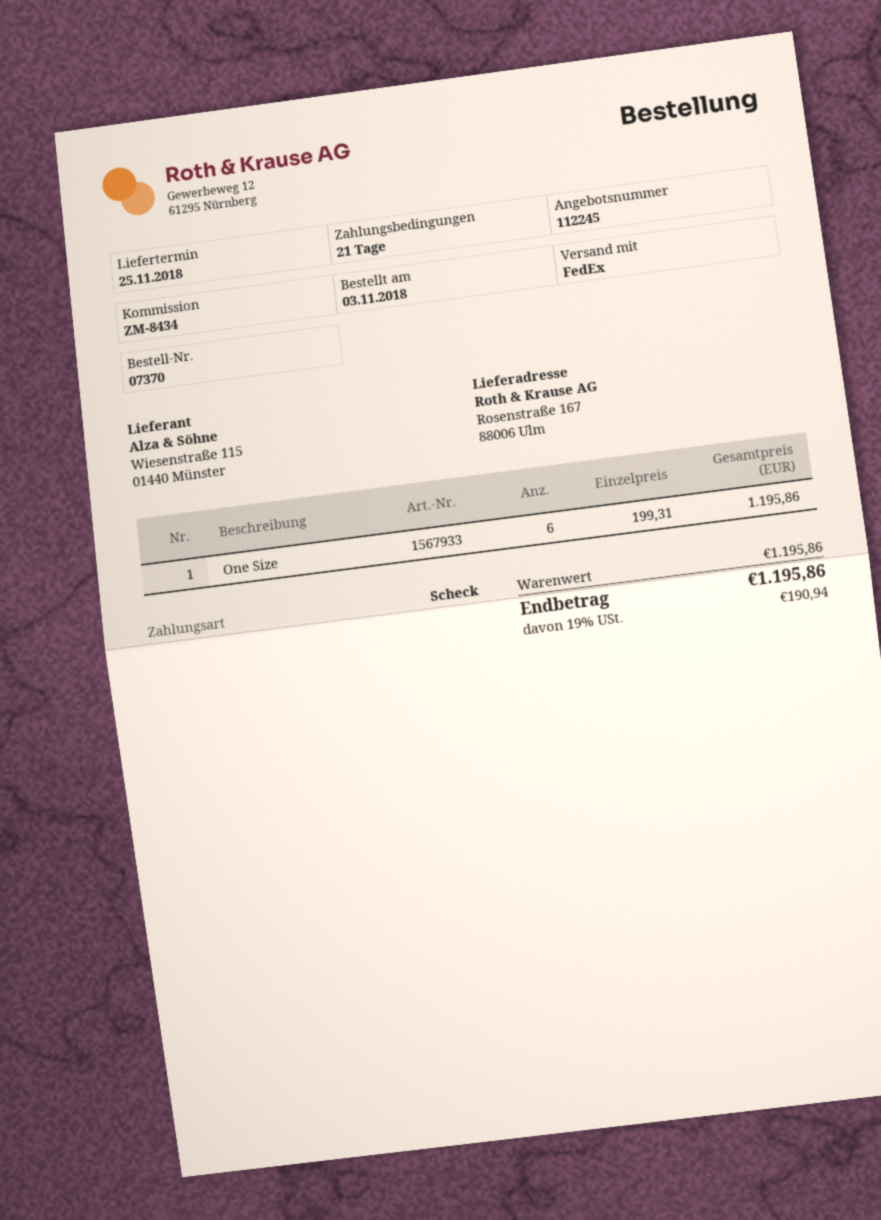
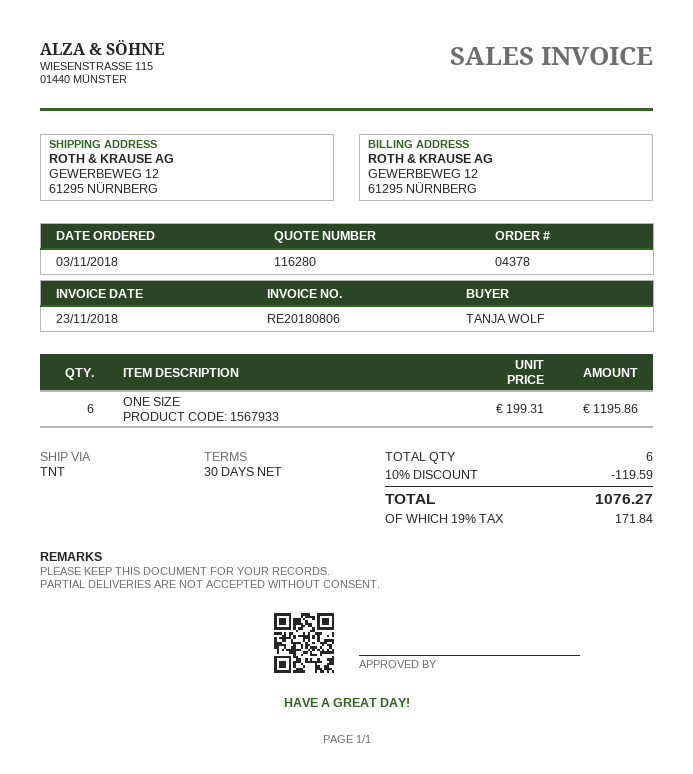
quote number: 112245 -> 116280
order number: 07370 -> 04378
payment terms: 21 days -> 30 days
shipping method: FedEx -> TNT
ship to: Rosenstraße 167, 88006 Ulm -> GEWERBEWEG 12, 61295 NÜRNBERG
discount: none -> 10% = 119.59
tax: 19% = 190.94 -> 19% = 171.84
total: 1195.86 -> 1076.27

